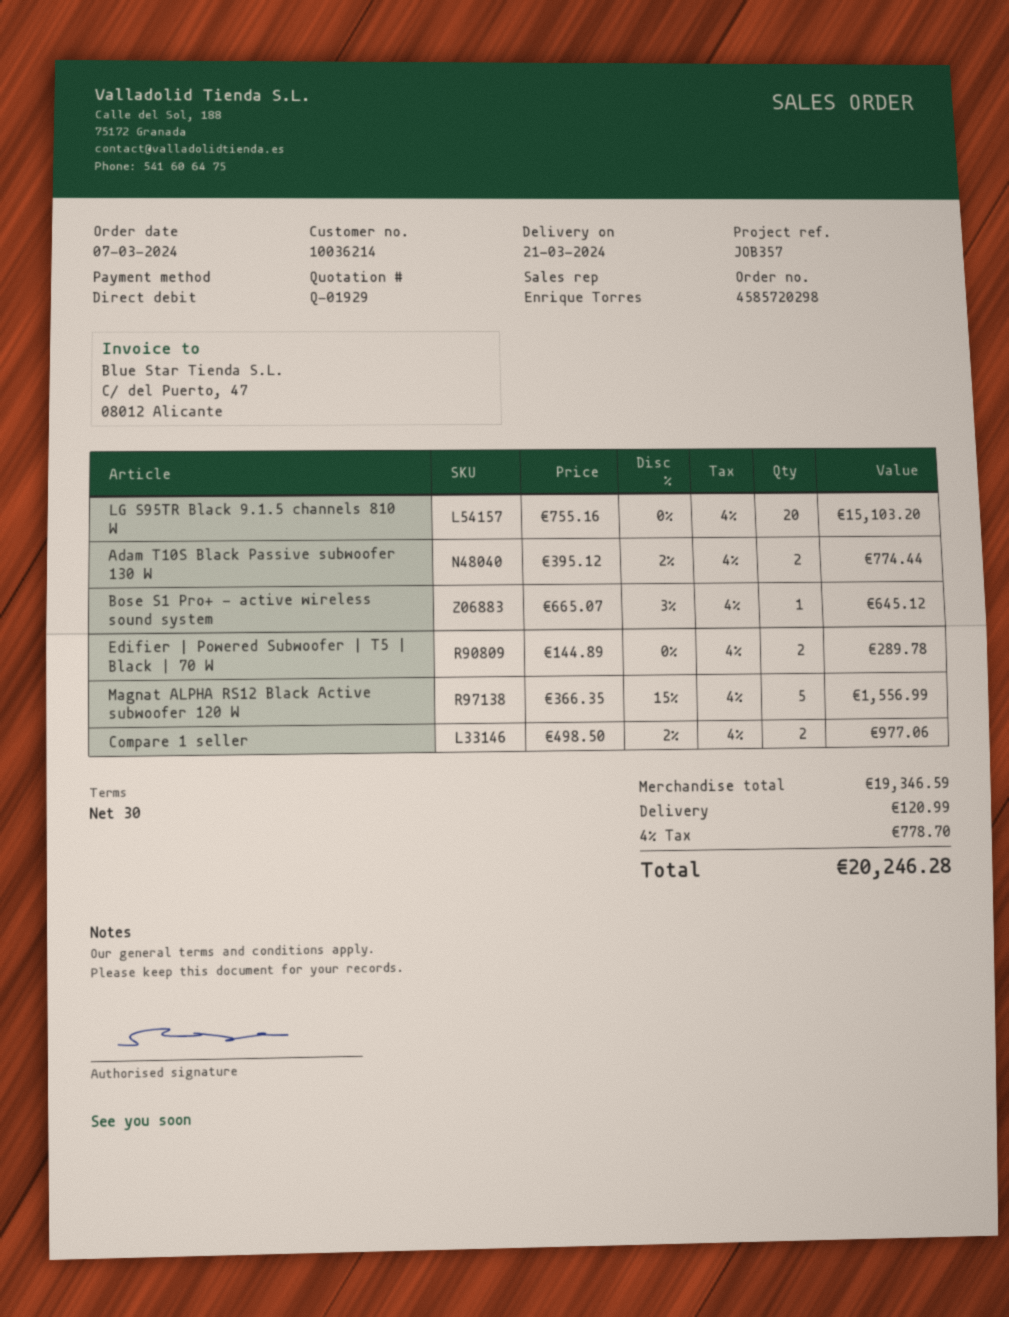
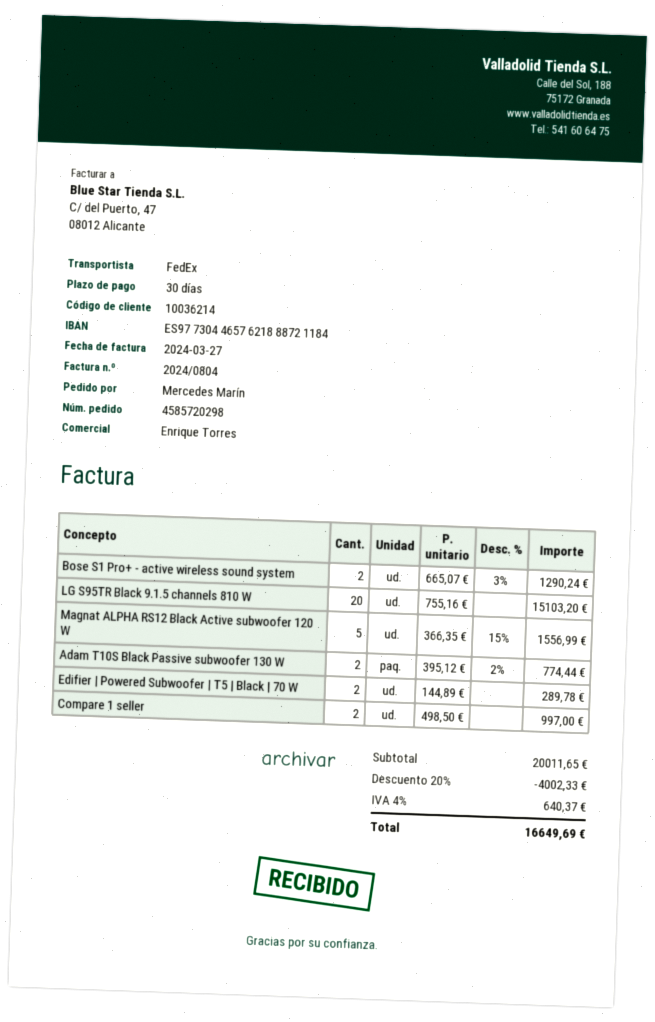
Bose S1 Pro+ - active wireless sound system: 1 x 665.07 - 3% = 645.12 -> 2 x 665.07 - 3% = 1290.24
Compare 1 seller: 2 x 498.50 - 2% = 977.06 -> 2 x 498.50 = 997.00
subtotal: 19346.59 -> 20011.65
discount: none -> 20% = 4002.33
shipping: 120.99 -> none
tax: 4% = 778.70 -> 4% = 640.37
total: 20246.28 -> 16649.69

